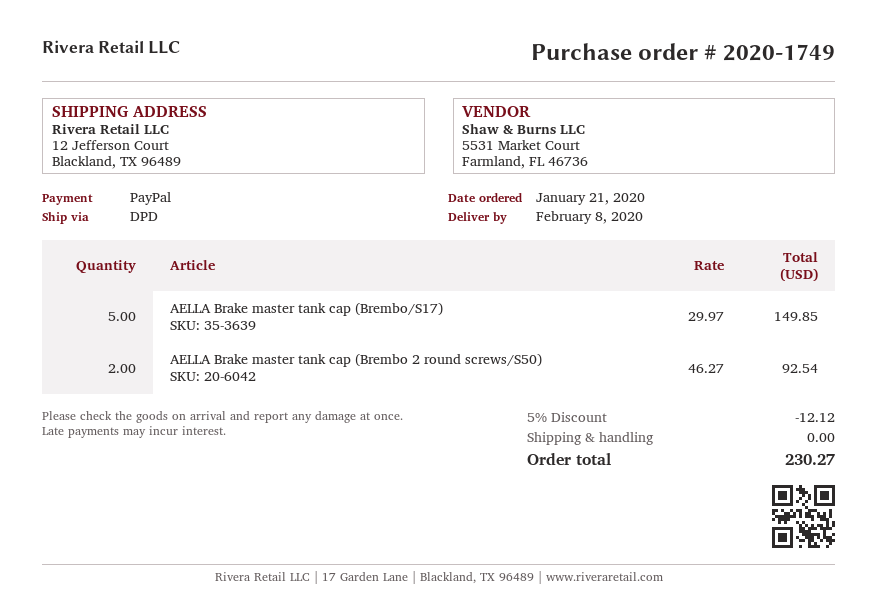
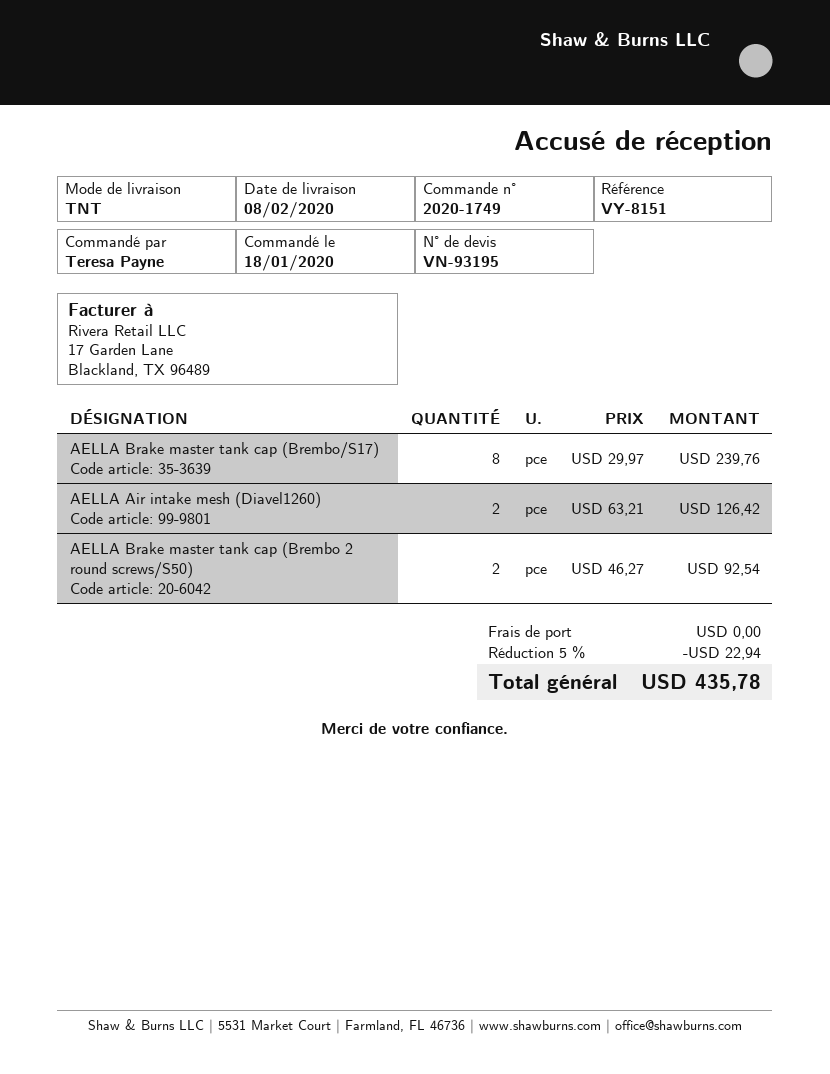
order date: 2020-01-21 -> 2020-01-18
shipping method: DPD -> TNT
AELLA Brake master tank cap (Brembo/S17): 5 x 29.97 = 149.85 -> 8 x 29.97 = 239.76
AELLA Air intake mesh (Diavel1260): none -> 2 x 63.21 = 126.42
discount: 5% = 12.12 -> 5% = 22.94
total: 230.27 -> 435.78

